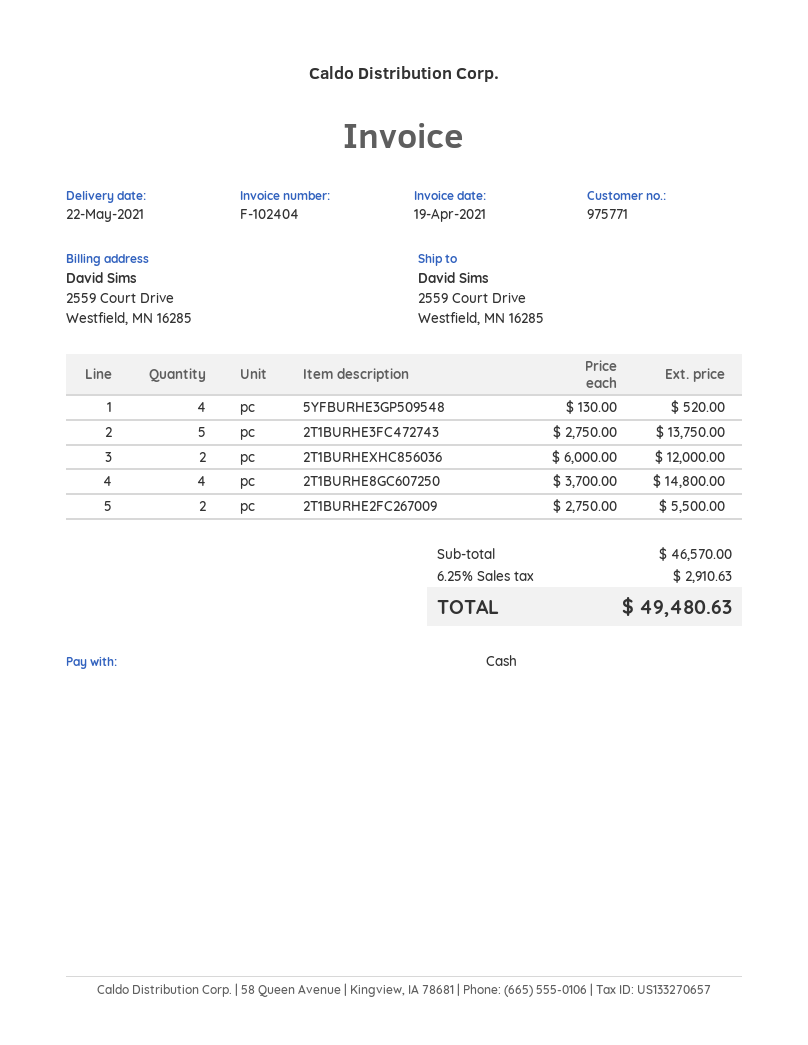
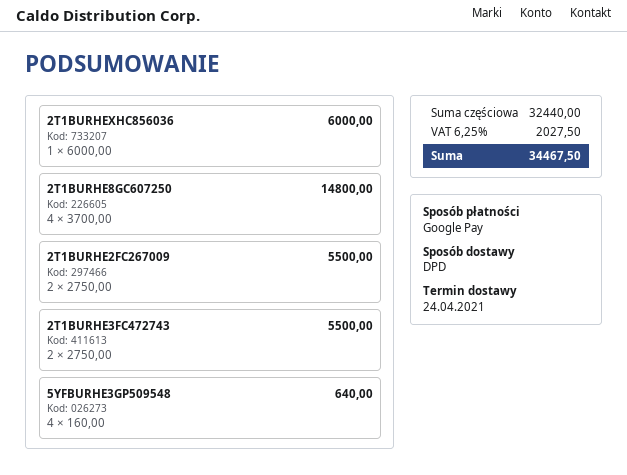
delivery date: 2021-05-22 -> 2021-04-24
payment method: cash -> Google Pay
5YFBURHE3GP509548: 4 x 130.00 = 520.00 -> 4 x 160.00 = 640.00
2T1BURHE3FC472743: 5 x 2750.00 = 13750.00 -> 2 x 2750.00 = 5500.00
2T1BURHEXHC856036: 2 x 6000.00 = 12000.00 -> 1 x 6000.00 = 6000.00
subtotal: 46570.00 -> 32440.00
tax: 6.25% = 2910.63 -> 6.25% = 2027.50
total: 49480.63 -> 34467.50

